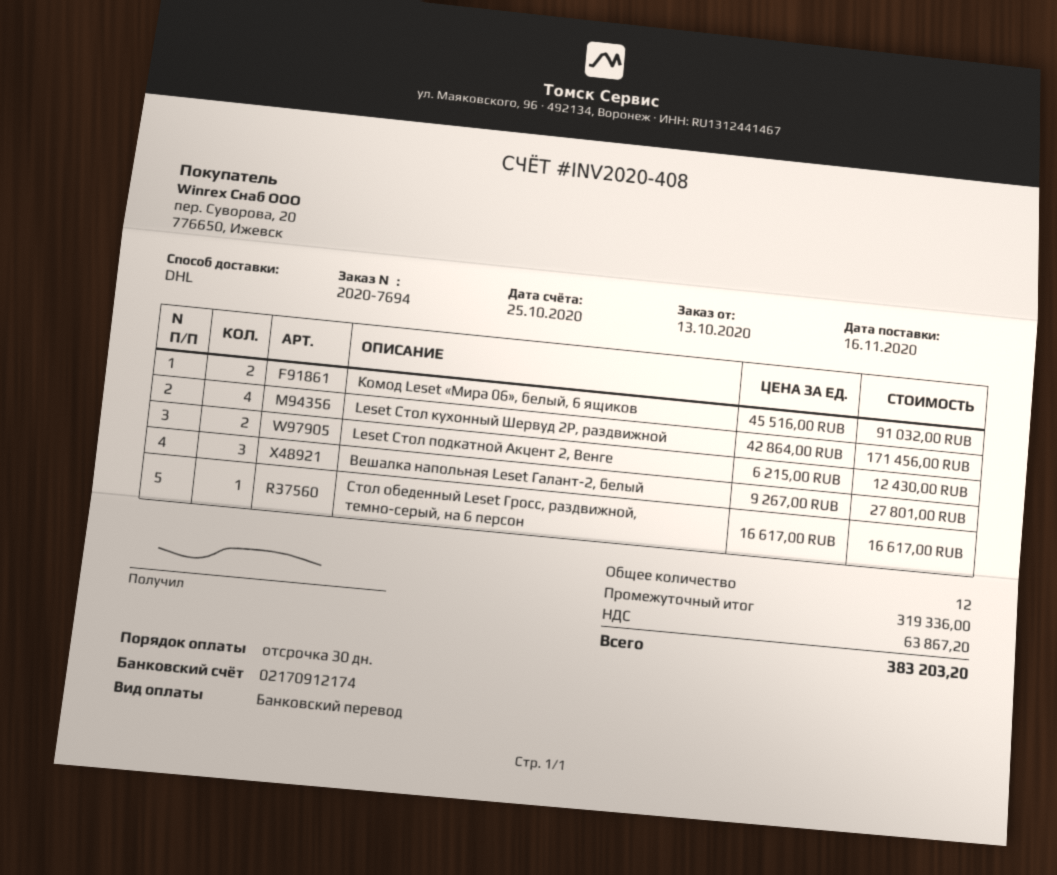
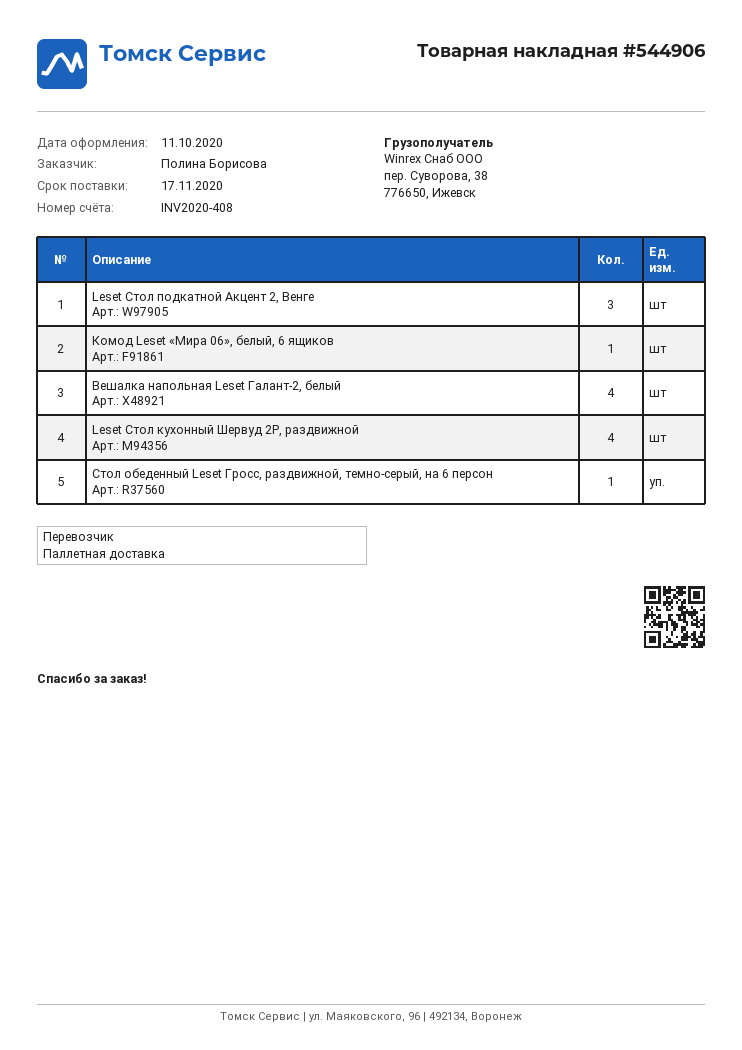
order date: 2020-10-13 -> 2020-10-11
delivery date: 2020-11-16 -> 2020-11-17
shipping method: DHL -> pallet freight
Комод Leset «Мира 06», белый, 6 ящиков: 2 -> 1
Leset Стол подкатной Акцент 2, Венге: 2 -> 3
Вешалка напольная Leset Галант-2, белый: 3 -> 4

